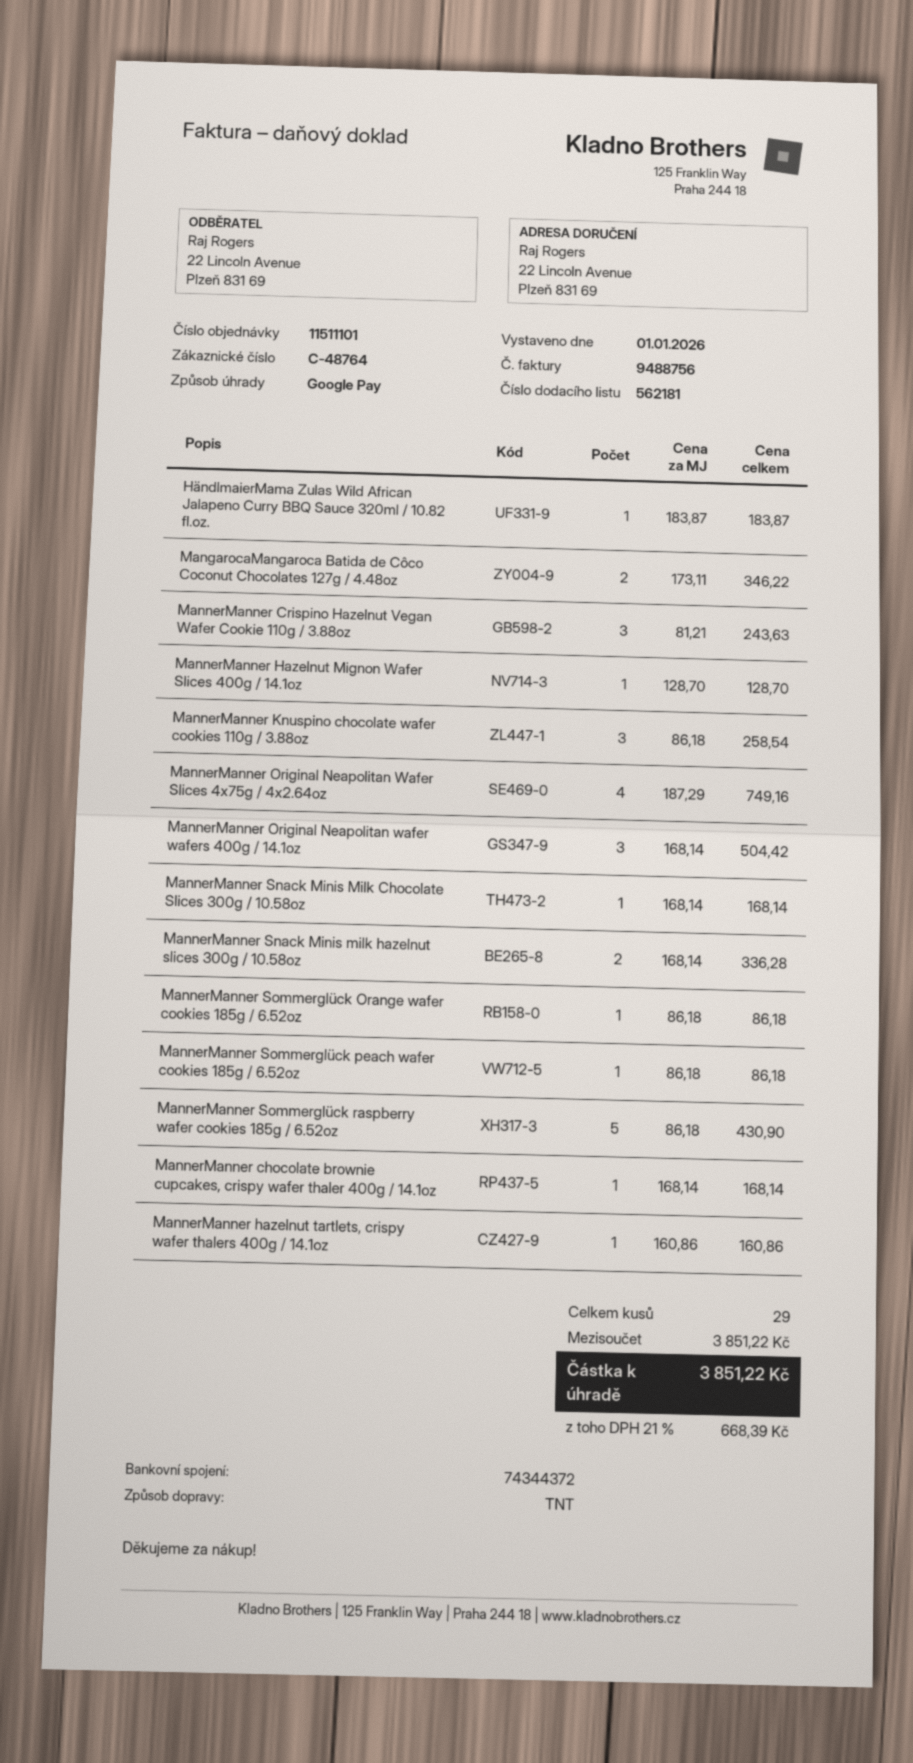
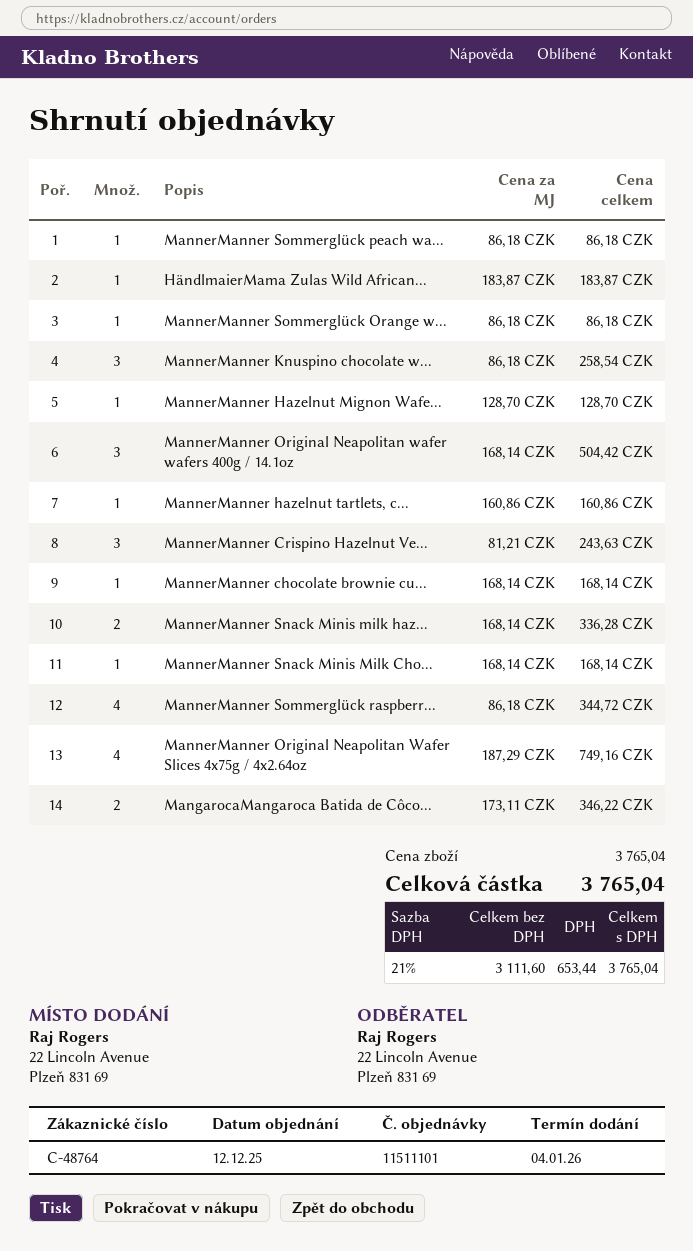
MannerManner Sommerglück raspberry wafer cookies 185g / 6.52oz: 5 x 86.18 = 430.90 -> 4 x 86.18 = 344.72
subtotal: 3851.22 -> 3765.04
tax: 21% = 668.39 -> 21% = 653.44
total: 3851.22 -> 3765.04

